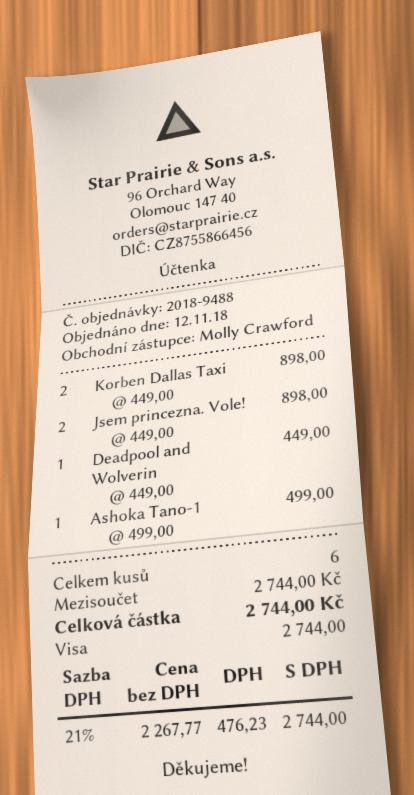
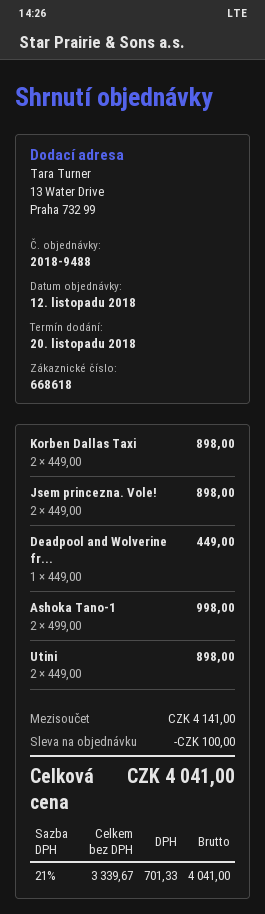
Ashoka Tano-1: 1 x 499.00 = 499.00 -> 2 x 499.00 = 998.00
Utini: none -> 2 x 449.00 = 898.00
subtotal: 2744.00 -> 4141.00
discount: none -> 100.00
net: 2267.77 -> 3339.67
tax: 21% = 476.23 -> 21% = 701.33
total: 2744.00 -> 4041.00

